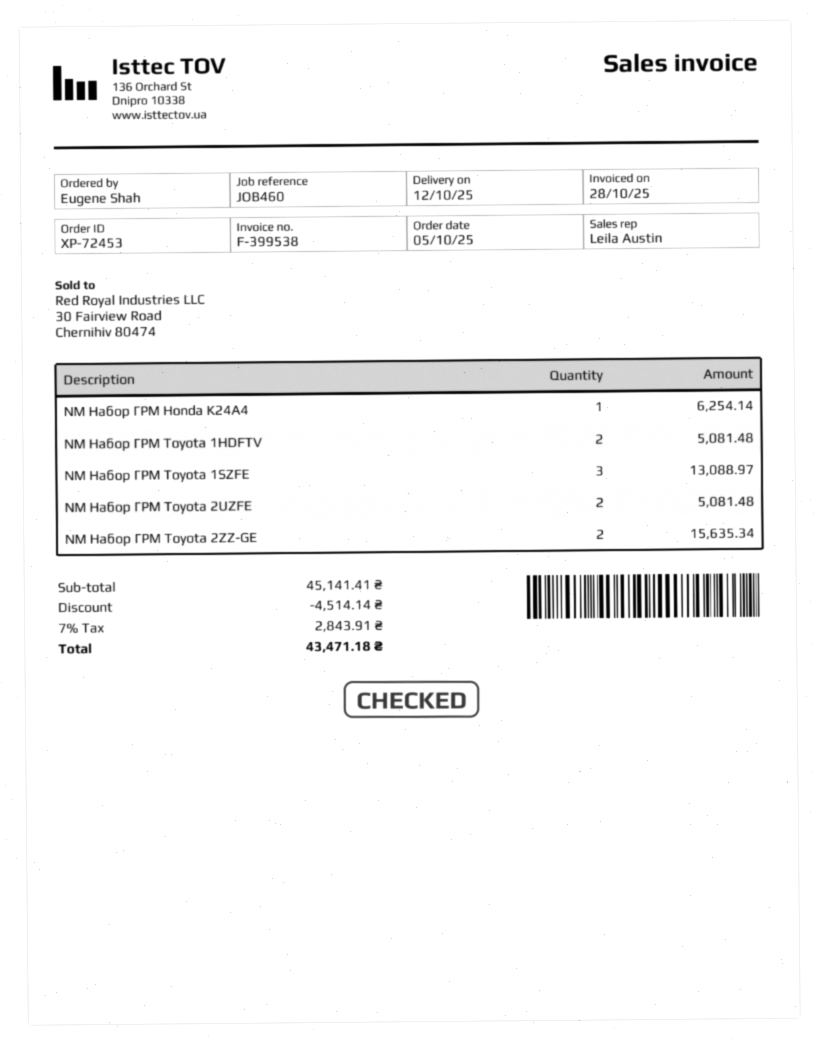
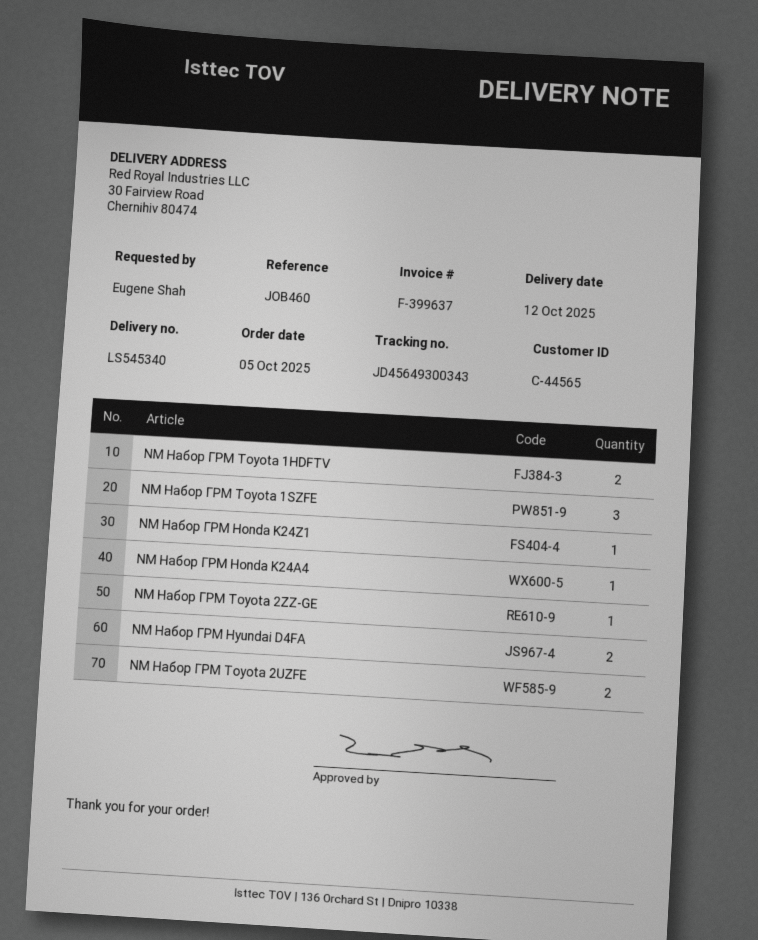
invoice number: F-399538 -> F-399637
NM Набор ГРМ Toyota 2ZZ-GE: 2 -> 1
NM Набор ГРМ Honda K24Z1: none -> 1
NM Набор ГРМ Hyundai D4FA: none -> 2

